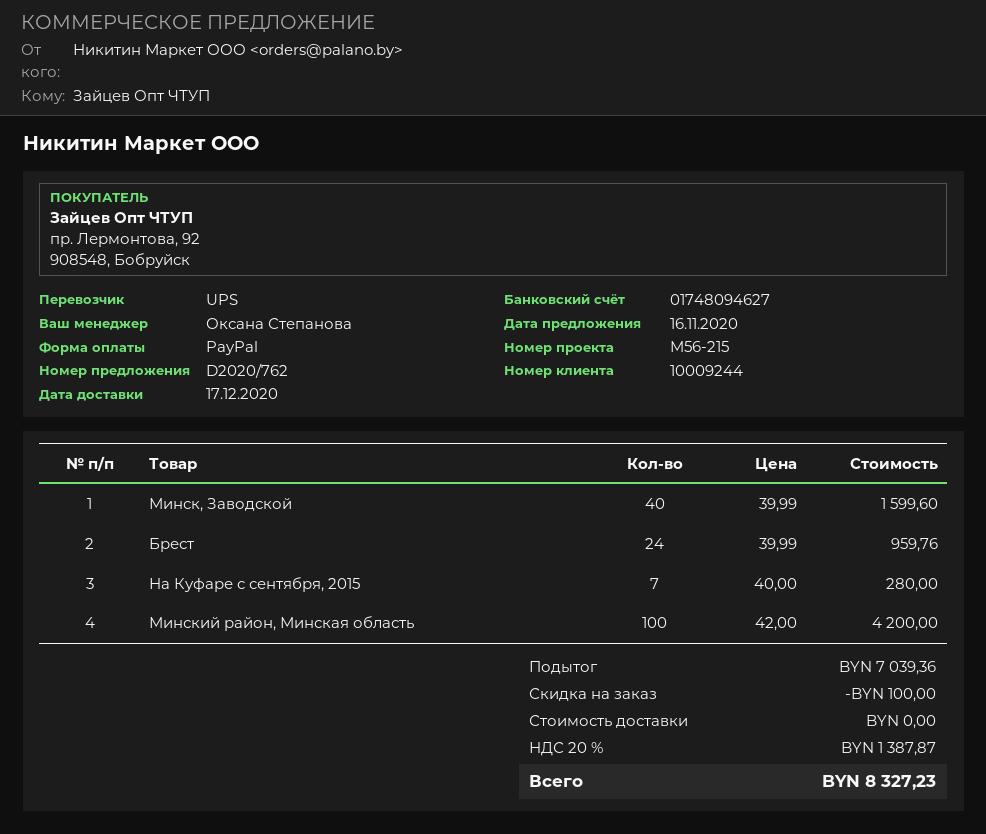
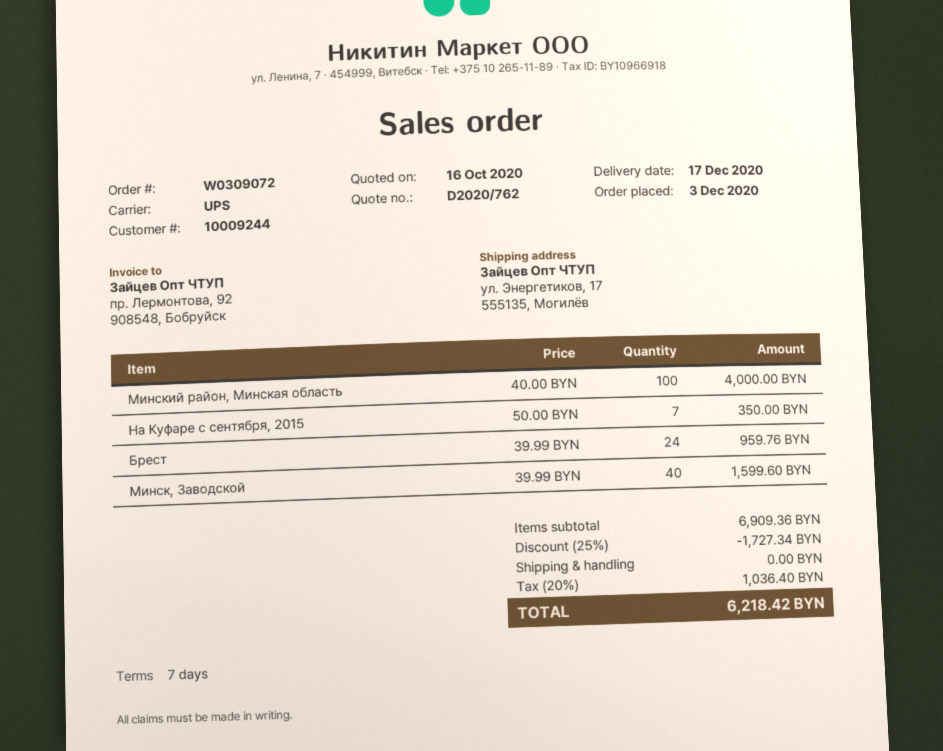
quote date: 2020-11-16 -> 2020-10-16
На Куфаре с сентября, 2015: 7 x 40.00 = 280.00 -> 7 x 50.00 = 350.00
Минский район, Минская область: 100 x 42.00 = 4200.00 -> 100 x 40.00 = 4000.00
subtotal: 7039.36 -> 6909.36
discount: 100.00 -> 1727.34
tax: 20% = 1387.87 -> 20% = 1036.40
total: 8327.23 -> 6218.42

